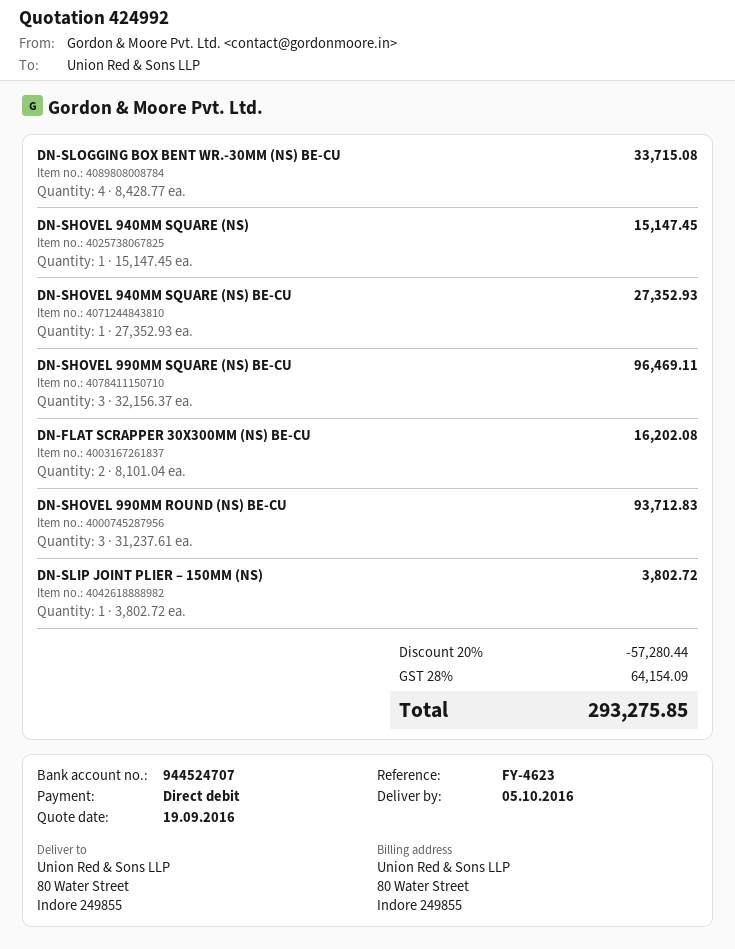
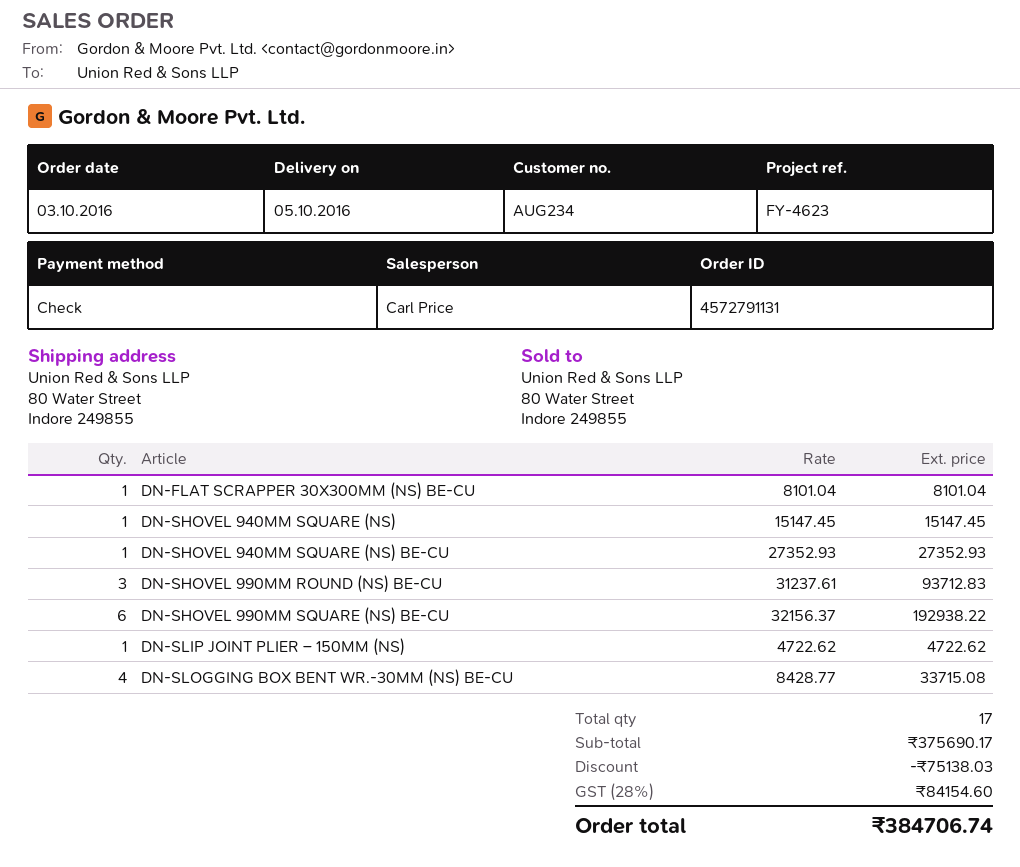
payment method: direct debit -> cheque
DN-SHOVEL 990MM SQUARE (NS) BE-CU: 3 x 32156.37 = 96469.11 -> 6 x 32156.37 = 192938.22
DN-FLAT SCRAPPER 30X300MM (NS) BE-CU: 2 x 8101.04 = 16202.08 -> 1 x 8101.04 = 8101.04
DN-SLIP JOINT PLIER – 150MM (NS): 1 x 3802.72 = 3802.72 -> 1 x 4722.62 = 4722.62
discount: 57280.44 -> 75138.03
tax: 28% = 64154.09 -> 28% = 84154.60
total: 293275.85 -> 384706.74

